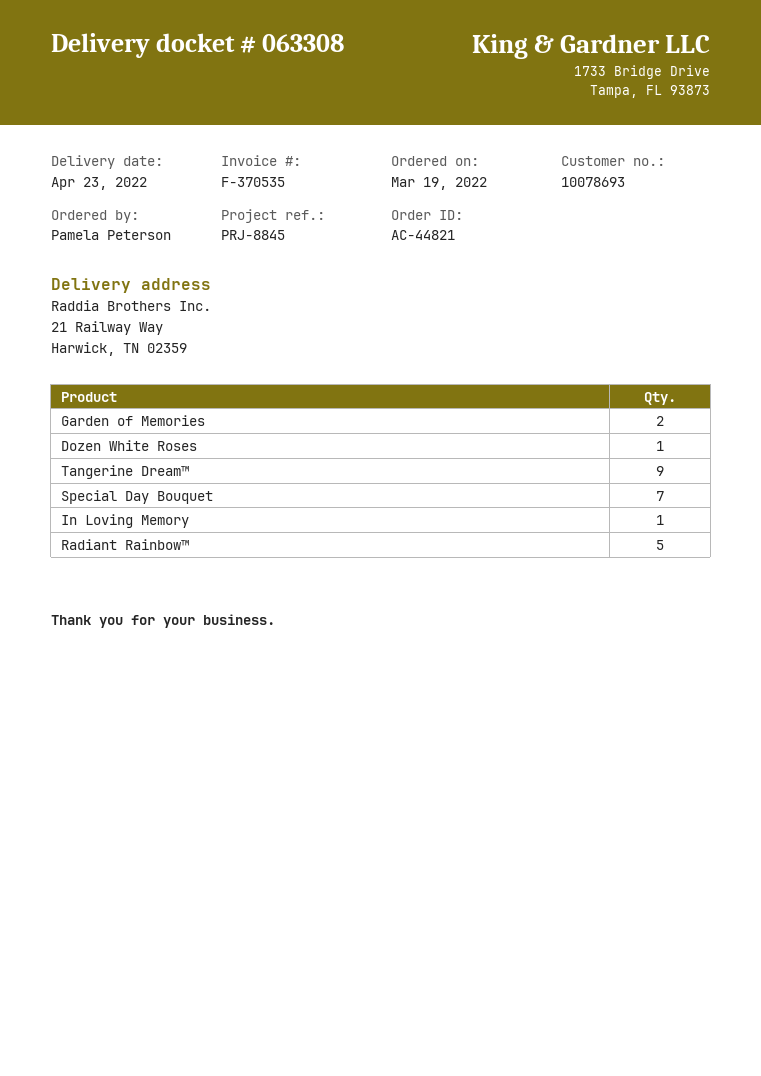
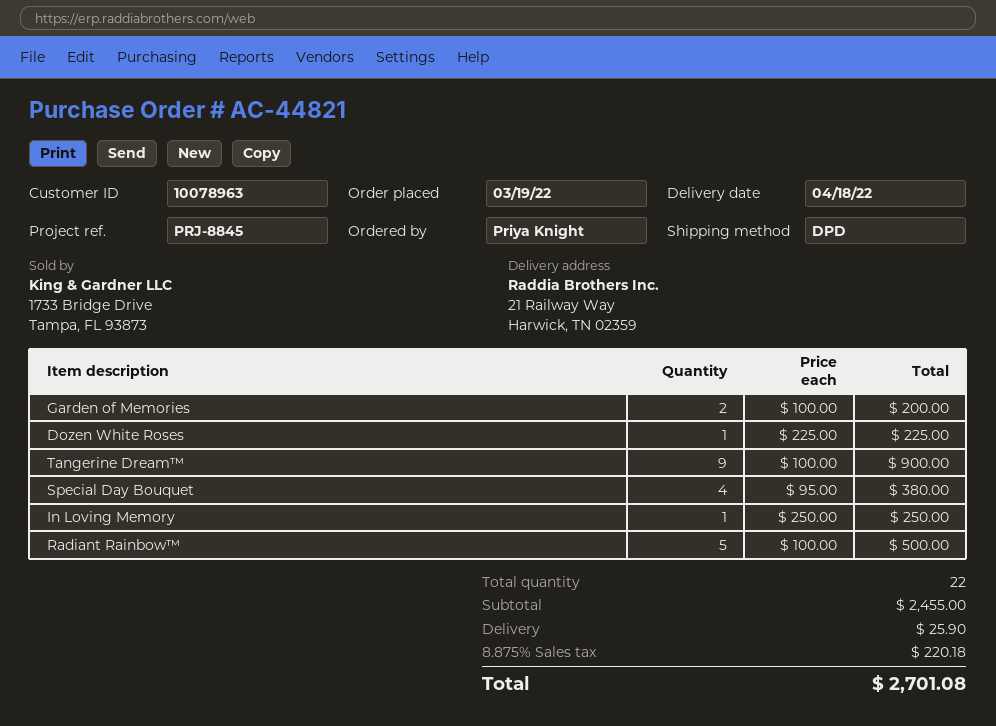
delivery date: 2022-04-23 -> 2022-04-18
customer number: 10078693 -> 10078963
ordered by: Pamela Peterson -> Priya Knight
Special Day Bouquet: 7 -> 4

